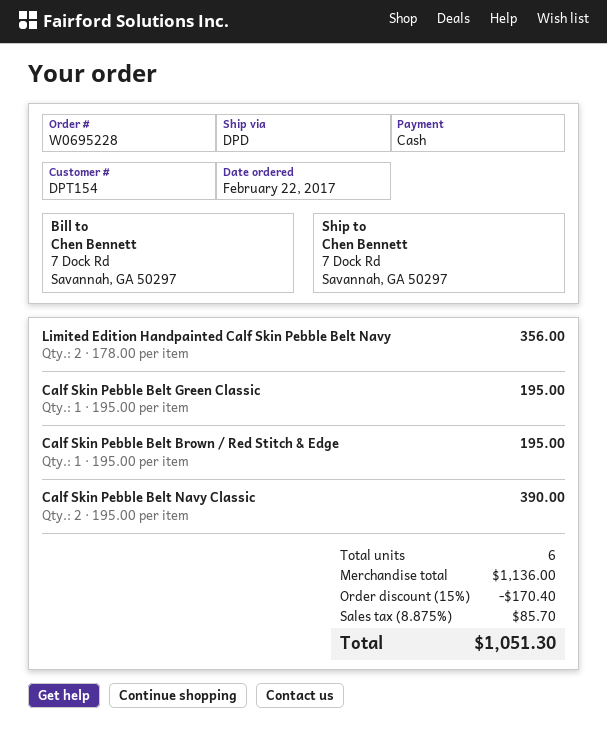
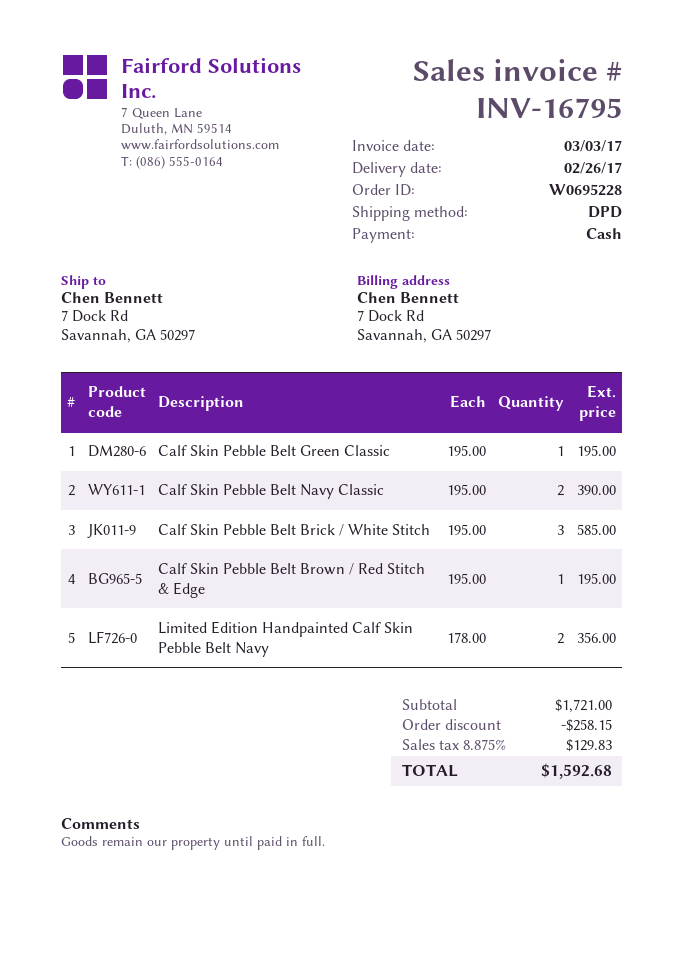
Calf Skin Pebble Belt Brick / White Stitch: none -> 3 x 195.00 = 585.00
subtotal: 1136.00 -> 1721.00
discount: 170.40 -> 258.15
tax: 8.875% = 85.70 -> 8.875% = 129.83
total: 1051.30 -> 1592.68

